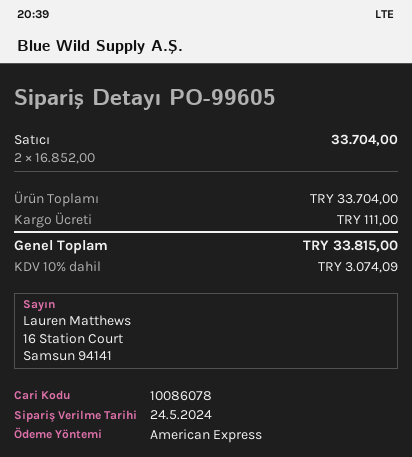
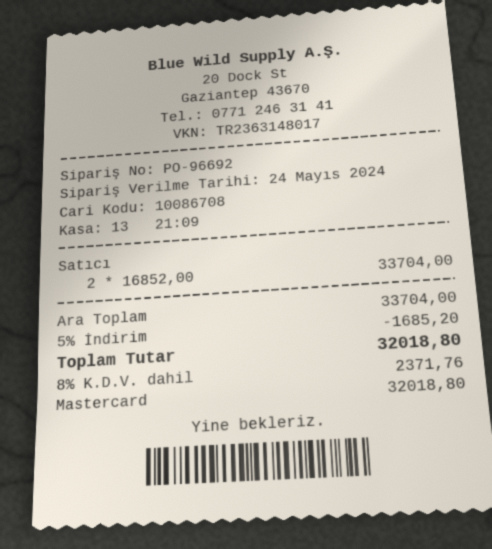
order number: PO-99605 -> PO-96692
customer number: 10086078 -> 10086708
payment method: American Express -> Mastercard
discount: none -> 5% = 1685.20
shipping: 111.00 -> none
tax: 10% = 3074.09 -> 8% = 2371.76
total: 33815.00 -> 32018.80

